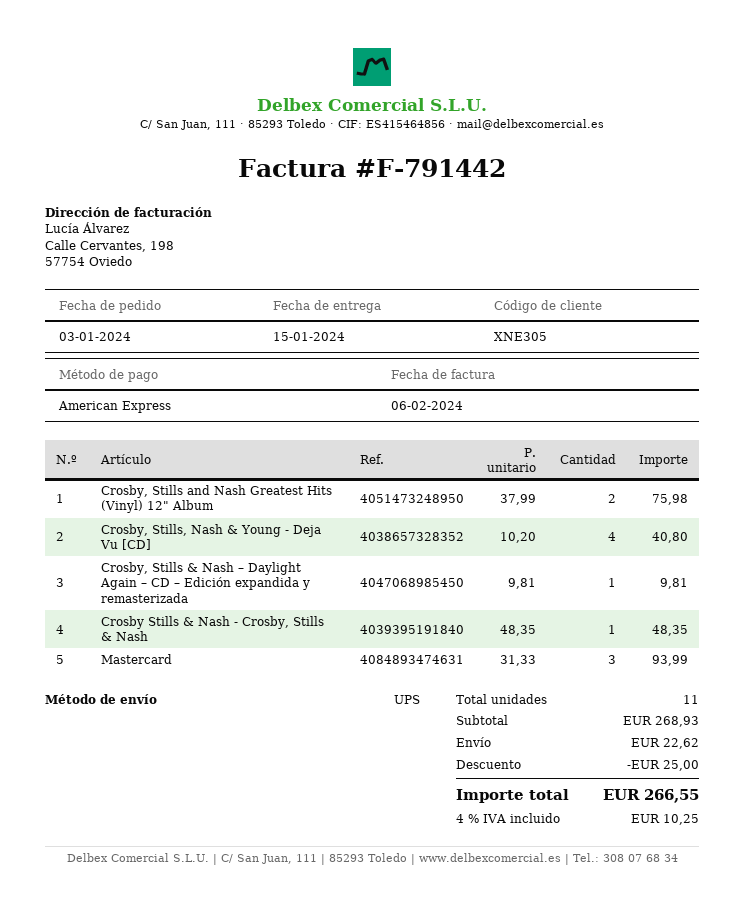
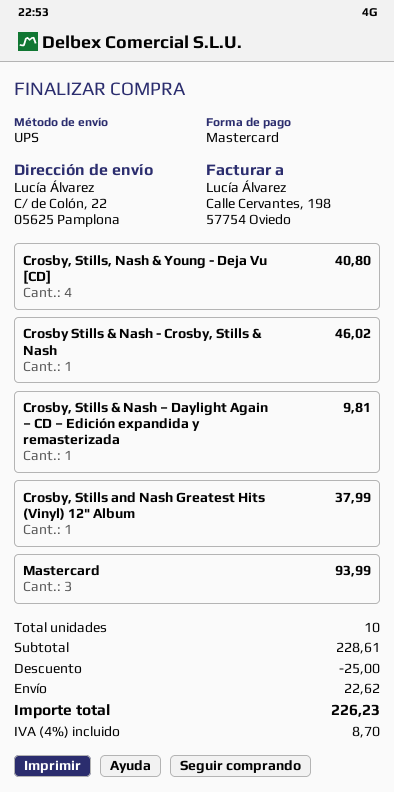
payment method: American Express -> Mastercard
Crosby, Stills and Nash Greatest Hits (Vinyl) 12" Album: 2 for 75.98 -> 1 for 37.99
Crosby Stills & Nash - Crosby, Stills & Nash: 1 for 48.35 -> 1 for 46.02
total quantity: 11 -> 10
subtotal: 268.93 -> 228.61
tax: 4% = 10.25 -> 4% = 8.70
total: 266.55 -> 226.23

